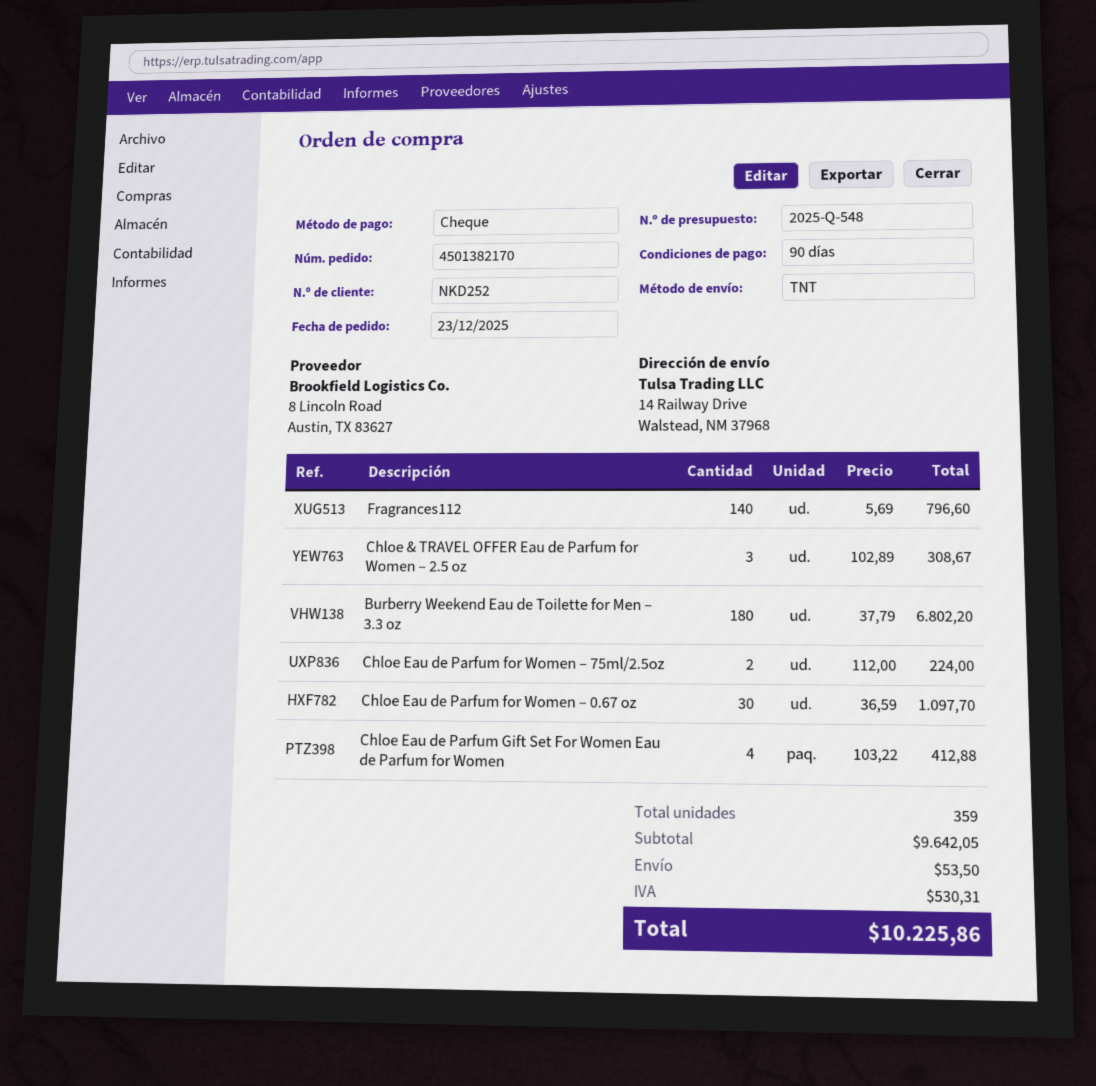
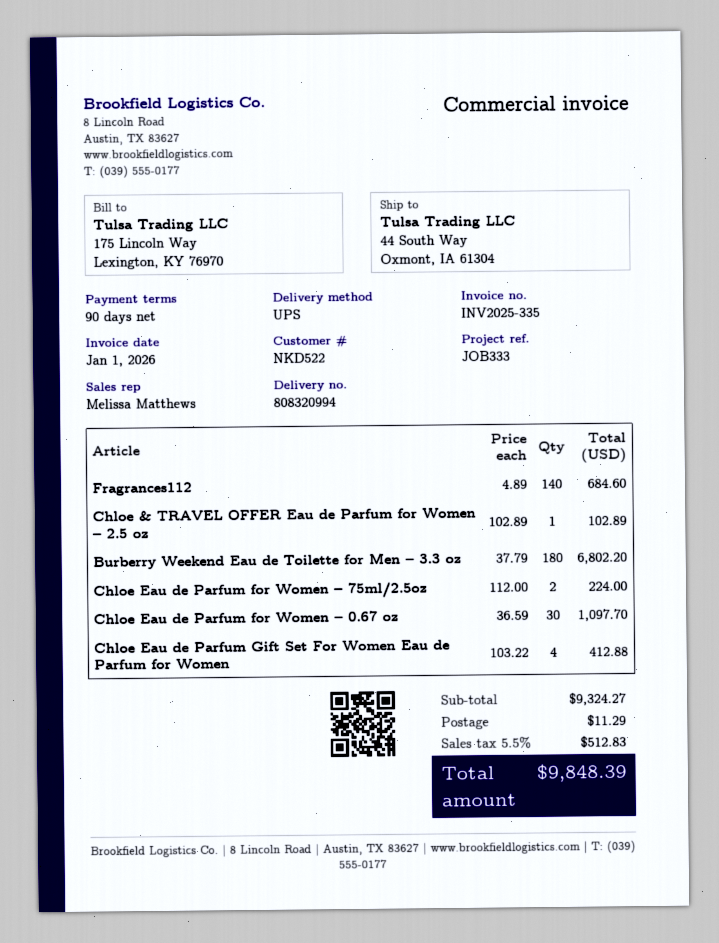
customer number: NKD252 -> NKD522
shipping method: TNT -> UPS
ship to: 14 Railway Drive, Walstead, NM 37968 -> 44 South Way, Oxmont, IA 61304
Fragrances112: 140 x 5.69 = 796.60 -> 140 x 4.89 = 684.60
Chloe & TRAVEL OFFER Eau de Parfum for Women – 2.5 oz: 3 x 102.89 = 308.67 -> 1 x 102.89 = 102.89
subtotal: 9642.05 -> 9324.27
shipping: 53.50 -> 11.29
tax: 530.31 -> 512.83
total: 10225.86 -> 9848.39

